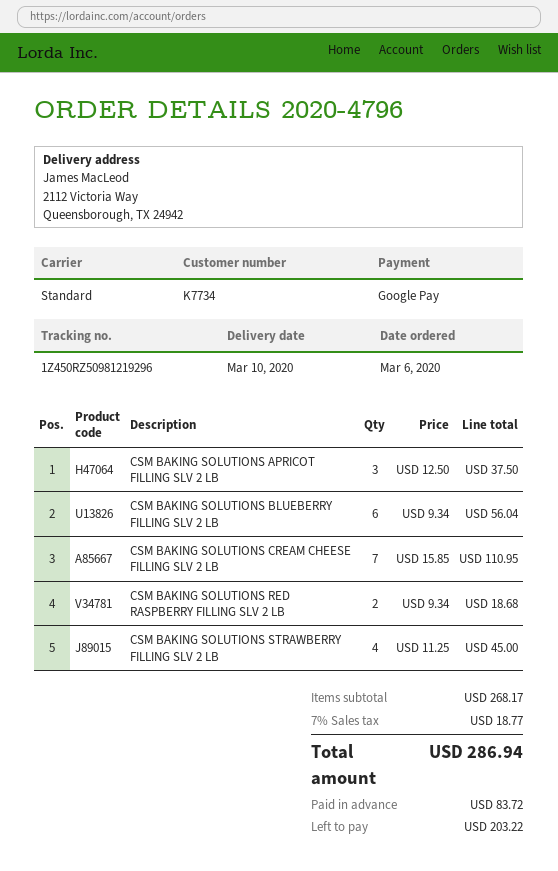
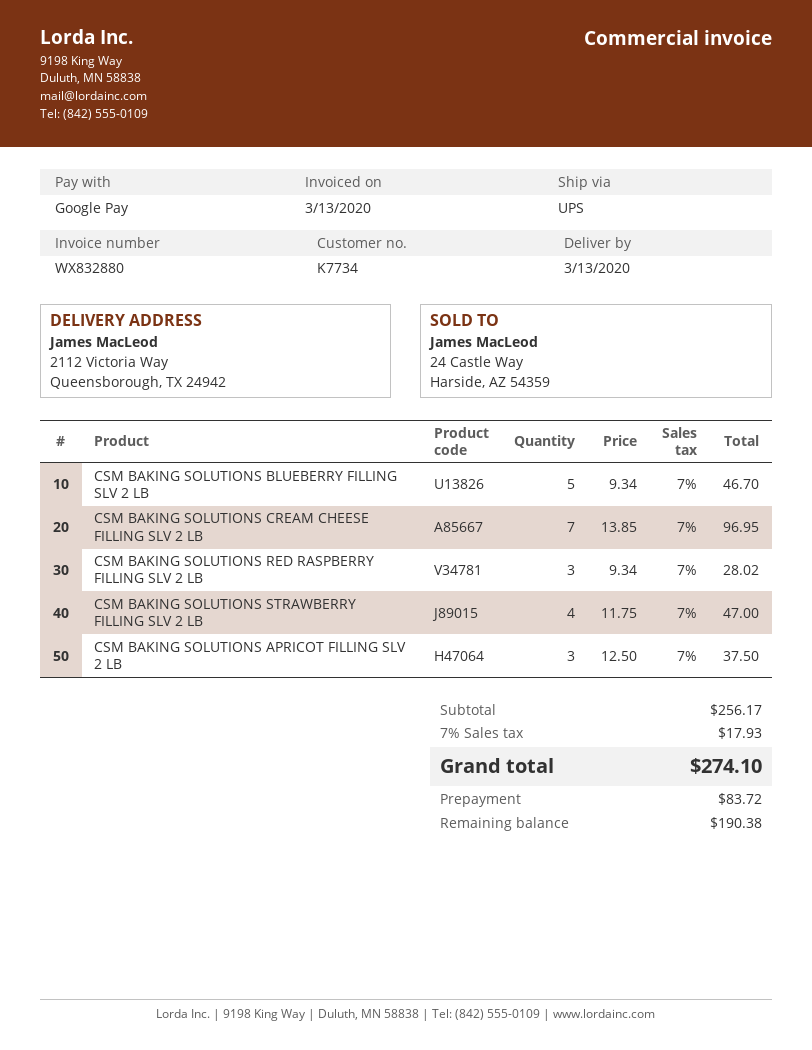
delivery date: 2020-03-10 -> 2020-03-13
shipping method: standard -> UPS
CSM BAKING SOLUTIONS BLUEBERRY FILLING SLV 2 LB: 6 x 9.34 = 56.04 -> 5 x 9.34 = 46.70
CSM BAKING SOLUTIONS CREAM CHEESE FILLING SLV 2 LB: 7 x 15.85 = 110.95 -> 7 x 13.85 = 96.95
CSM BAKING SOLUTIONS RED RASPBERRY FILLING SLV 2 LB: 2 x 9.34 = 18.68 -> 3 x 9.34 = 28.02
CSM BAKING SOLUTIONS STRAWBERRY FILLING SLV 2 LB: 4 x 11.25 = 45.00 -> 4 x 11.75 = 47.00
subtotal: 268.17 -> 256.17
tax: 7% = 18.77 -> 7% = 17.93
total: 286.94 -> 274.10
balance: 203.22 -> 190.38

